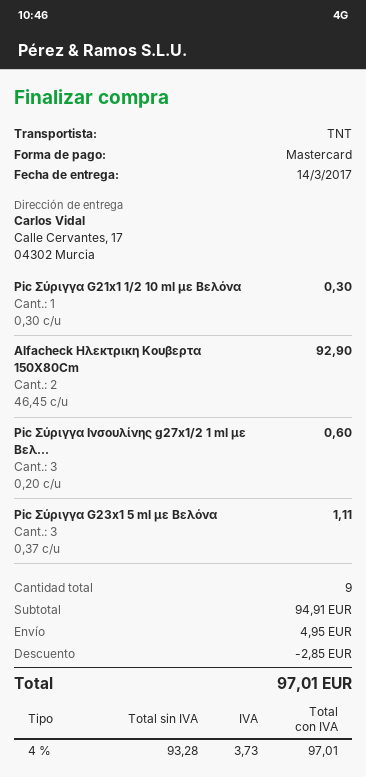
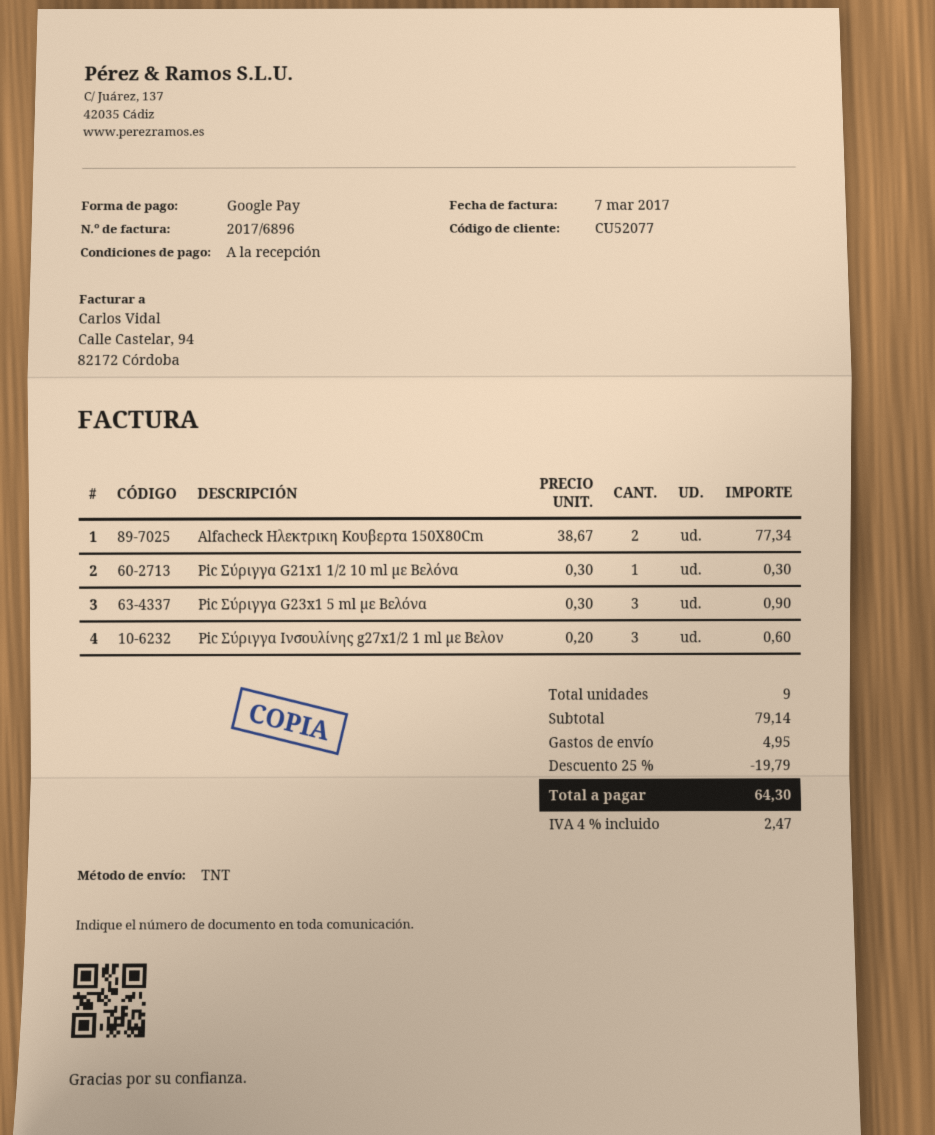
payment method: Mastercard -> Google Pay
Alfacheck Ηλεκτρικη Κουβερτα 150Χ80Cm: 2 x 46.45 = 92.90 -> 2 x 38.67 = 77.34
Pic Σύριγγα G23x1 5 ml με Βελόνα: 3 x 0.37 = 1.11 -> 3 x 0.30 = 0.90
subtotal: 94.91 -> 79.14
discount: 2.85 -> 19.79
tax: 4% = 3.73 -> 4% = 2.47
total: 97.01 -> 64.30

